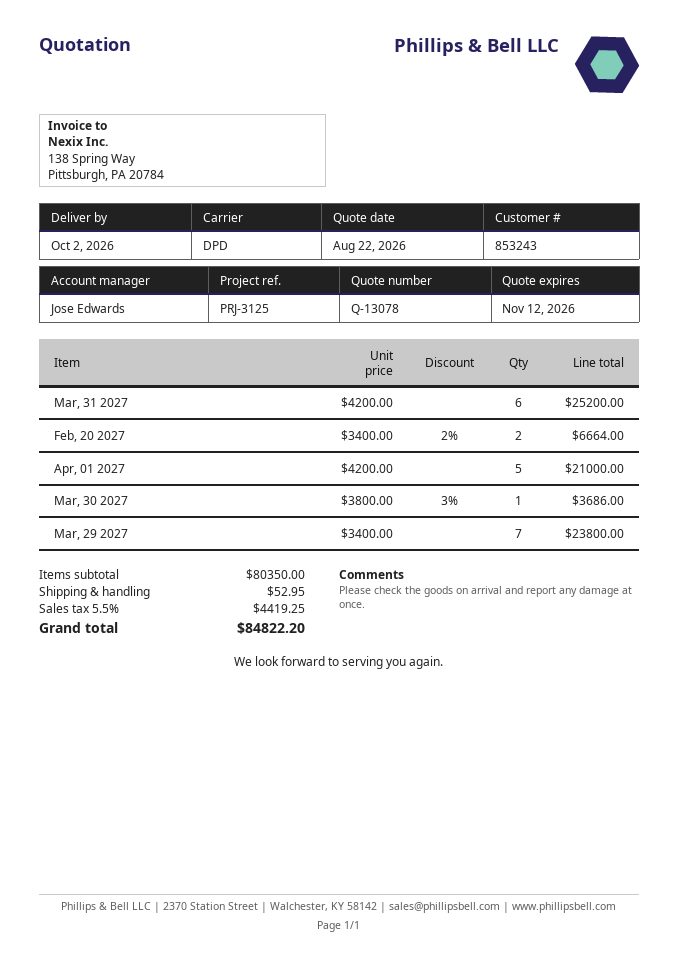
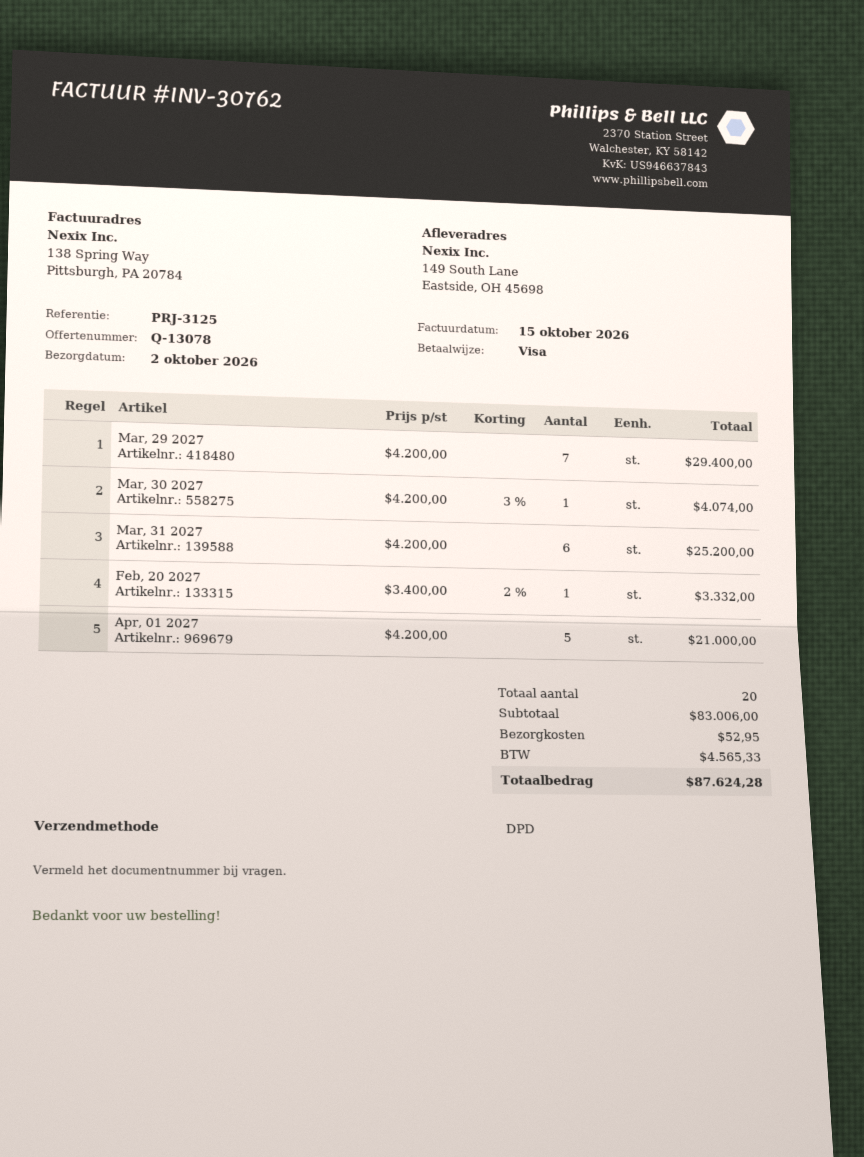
Feb, 20 2027: 2 x 3400.00 - 2% = 6664.00 -> 1 x 3400.00 - 2% = 3332.00
Mar, 30 2027: 1 x 3800.00 - 3% = 3686.00 -> 1 x 4200.00 - 3% = 4074.00
Mar, 29 2027: 7 x 3400.00 = 23800.00 -> 7 x 4200.00 = 29400.00
subtotal: 80350.00 -> 83006.00
tax: 4419.25 -> 4565.33
total: 84822.20 -> 87624.28

